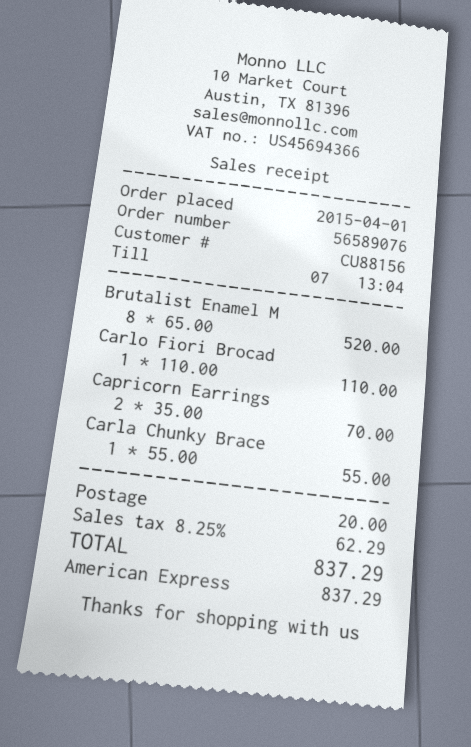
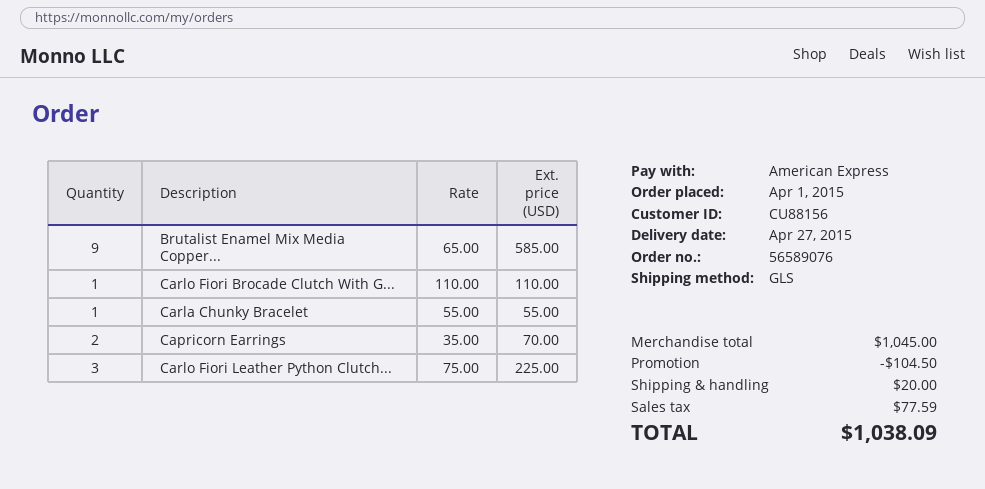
Brutalist Enamel M: 8 x 65.00 = 520.00 -> 9 x 65.00 = 585.00
Carlo Fiori Leather Python Clutch...: none -> 3 x 75.00 = 225.00
discount: none -> 104.50
tax: 62.29 -> 77.59
total: 837.29 -> 1038.09

